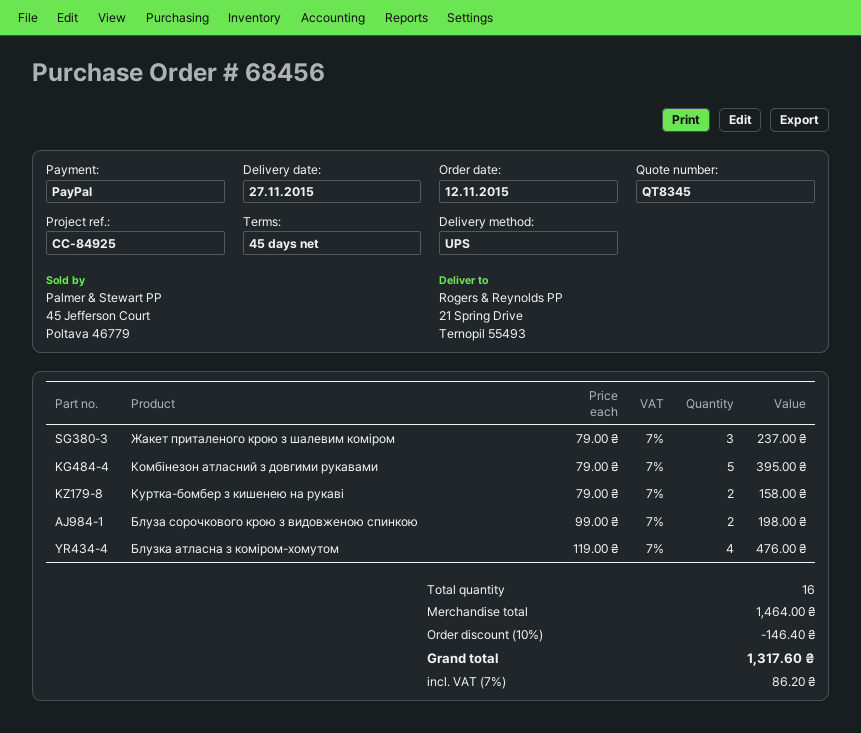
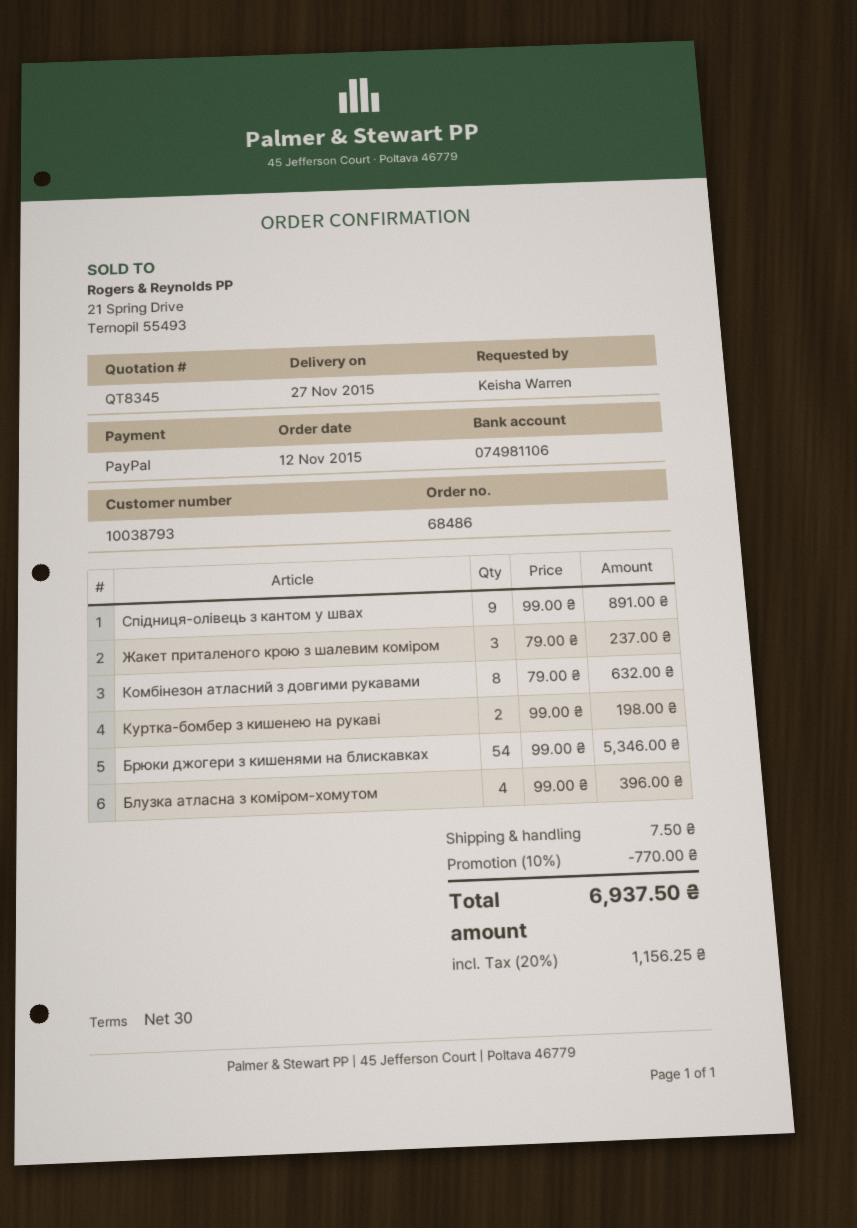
order number: 68456 -> 68486
payment terms: 45 days -> 30 days
Комбінезон атласний з довгими рукавами: 5 x 79.00 = 395.00 -> 8 x 79.00 = 632.00
Куртка-бомбер з кишенею на рукаві: 2 x 79.00 = 158.00 -> 2 x 99.00 = 198.00
Блуза сорочкового крою з видовженою спинкою: 2 x 99.00 = 198.00 -> none
Блузка атласна з коміром-хомутом: 4 x 119.00 = 476.00 -> 4 x 99.00 = 396.00
Спідниця-олівець з кантом у швах: none -> 9 x 99.00 = 891.00
Брюки джогери з кишенями на блискавках: none -> 54 x 99.00 = 5346.00
discount: 10% = 146.40 -> 10% = 770.00
shipping: none -> 7.50
tax: 7% = 86.20 -> 20% = 1156.25
total: 1317.60 -> 6937.50

